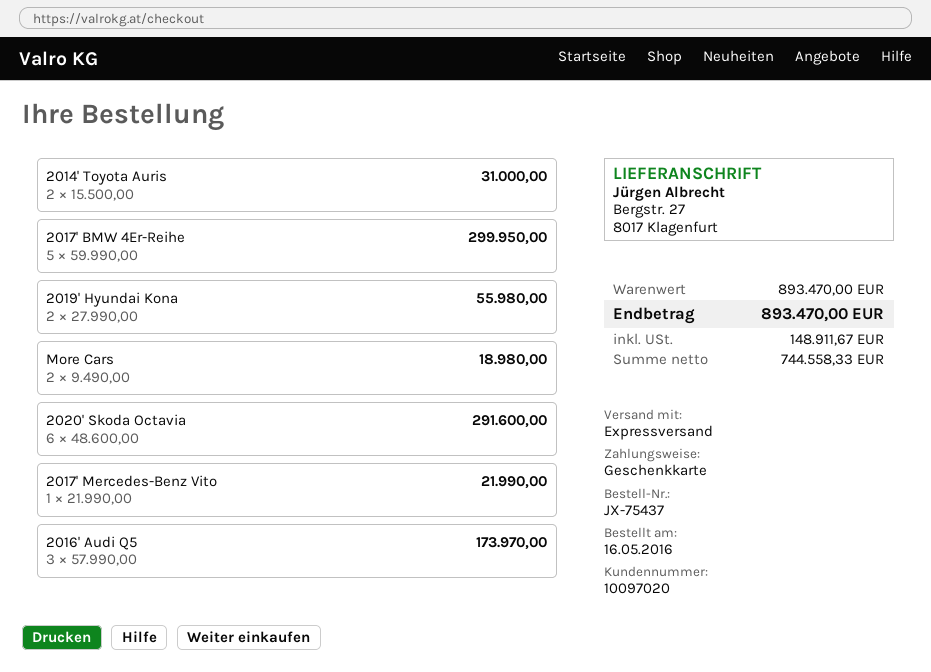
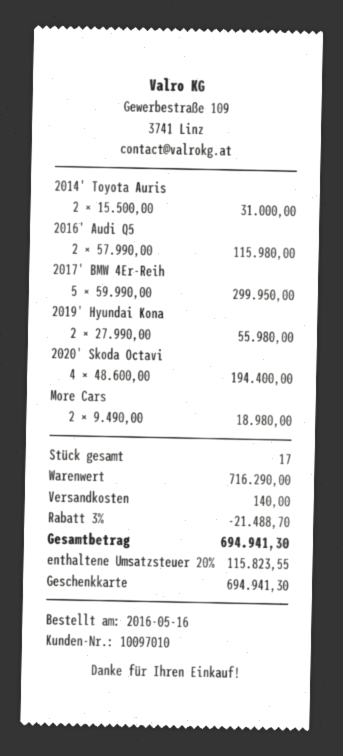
customer number: 10097020 -> 10097010
2020' Skoda Octavia: 6 x 48600.00 = 291600.00 -> 4 x 48600.00 = 194400.00
2017' Mercedes-Benz Vito: 1 x 21990.00 = 21990.00 -> none
2016' Audi Q5: 3 x 57990.00 = 173970.00 -> 2 x 57990.00 = 115980.00
subtotal: 893470.00 -> 716290.00
discount: none -> 3% = 21488.70
shipping: none -> 140.00
tax: 148911.67 -> 115823.55
total: 893470.00 -> 694941.30

